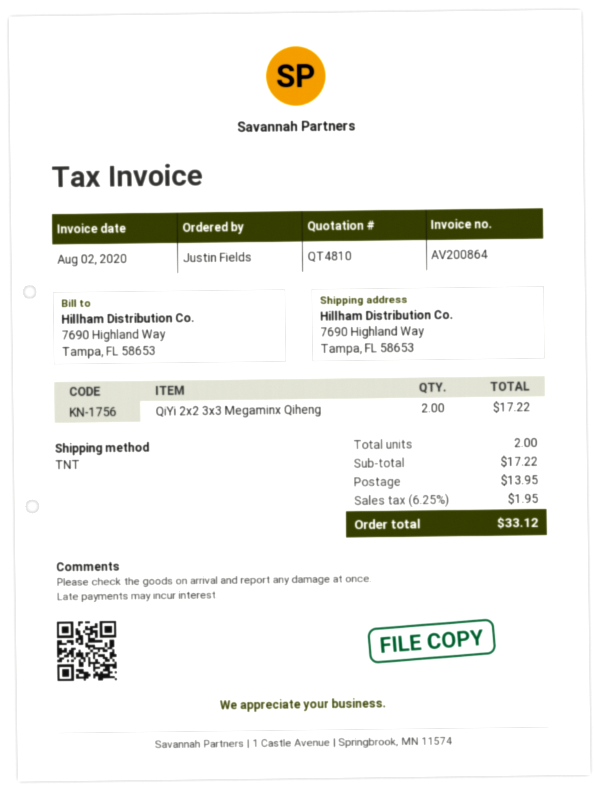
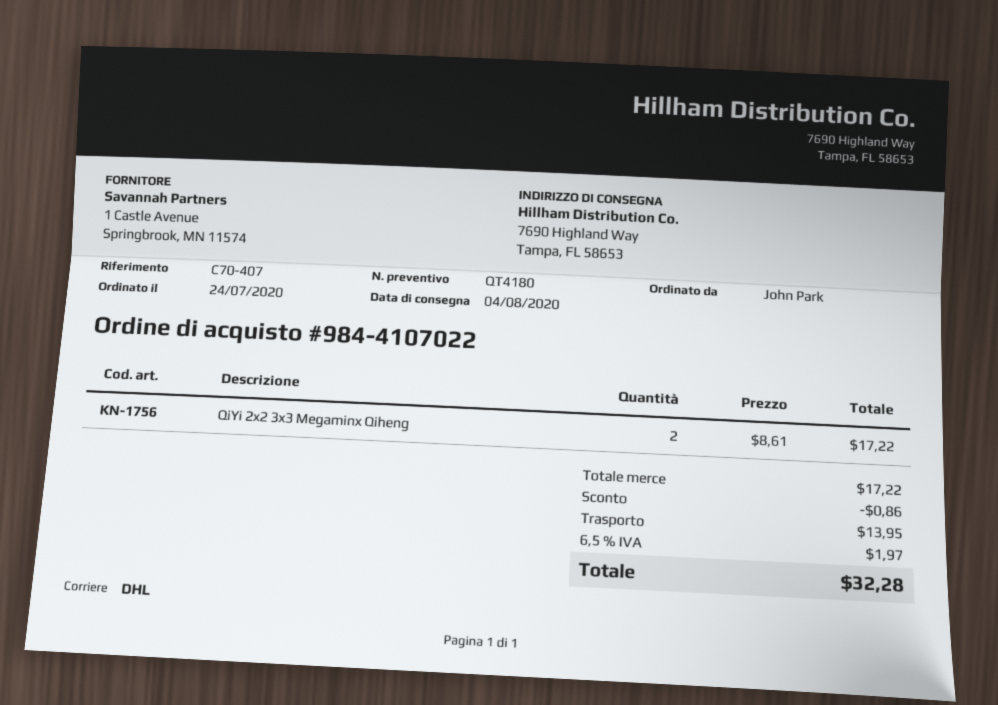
quote number: QT4810 -> QT4180
ordered by: Justin Fields -> John Park
shipping method: TNT -> DHL
discount: none -> 0.86
tax: 6.25% = 1.95 -> 6.5% = 1.97
total: 33.12 -> 32.28

